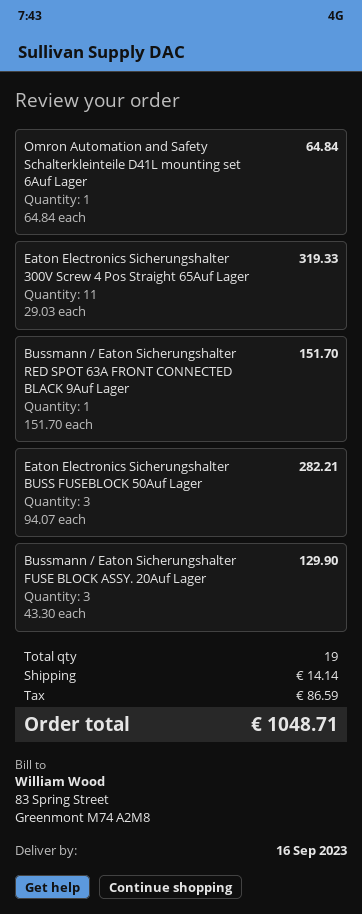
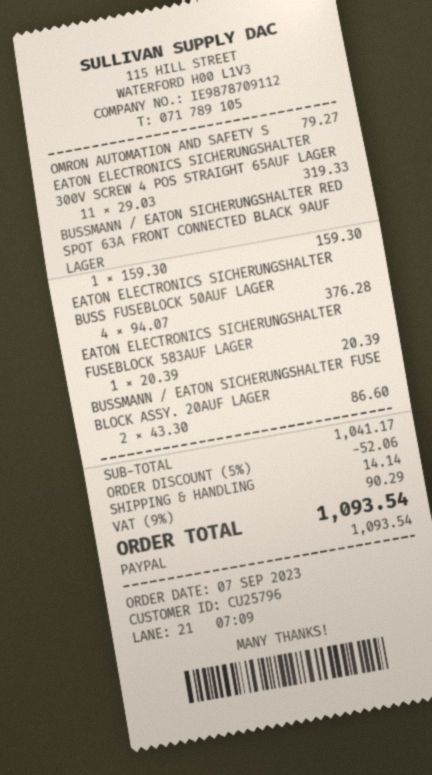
Omron Automation and Safety Schalterkleinteile D41L mounting set 6Auf Lager: 1 x 64.84 = 64.84 -> 1 x 79.27 = 79.27
Bussmann / Eaton Sicherungshalter RED SPOT 63A FRONT CONNECTED BLACK 9Auf Lager: 1 x 151.70 = 151.70 -> 1 x 159.30 = 159.30
Eaton Electronics Sicherungshalter BUSS FUSEBLOCK 50Auf Lager: 3 x 94.07 = 282.21 -> 4 x 94.07 = 376.28
Bussmann / Eaton Sicherungshalter FUSE BLOCK ASSY. 20Auf Lager: 3 x 43.30 = 129.90 -> 2 x 43.30 = 86.60
EATON ELECTRONICS SICHERUNGSHALTER FUSEBLOCK 583AUF LAGER: none -> 1 x 20.39 = 20.39
discount: none -> 5% = 52.06
tax: 86.59 -> 90.29
total: 1048.71 -> 1093.54

